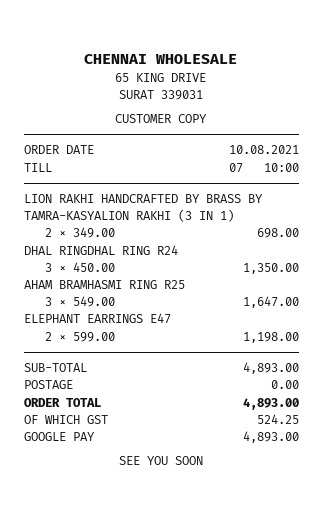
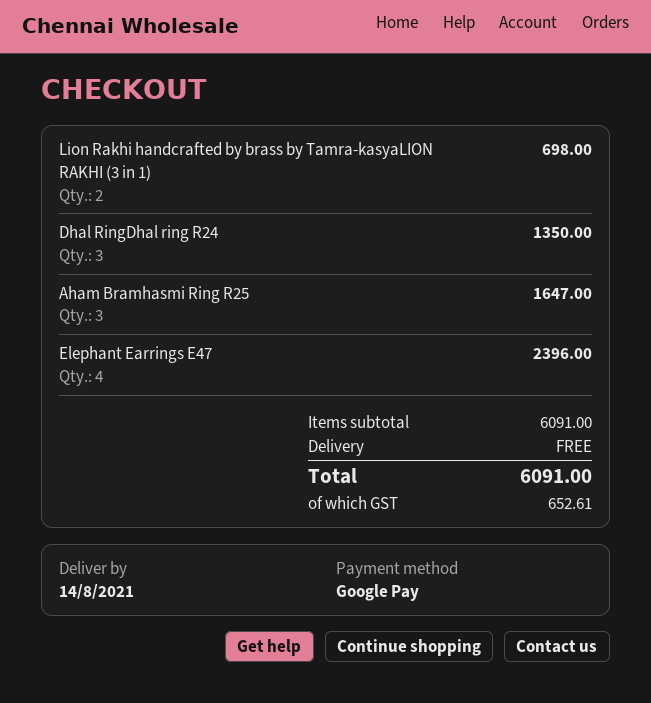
ELEPHANT EARRINGS E47: 2 for 1198.00 -> 4 for 2396.00
subtotal: 4893.00 -> 6091.00
tax: 524.25 -> 652.61
total: 4893.00 -> 6091.00

